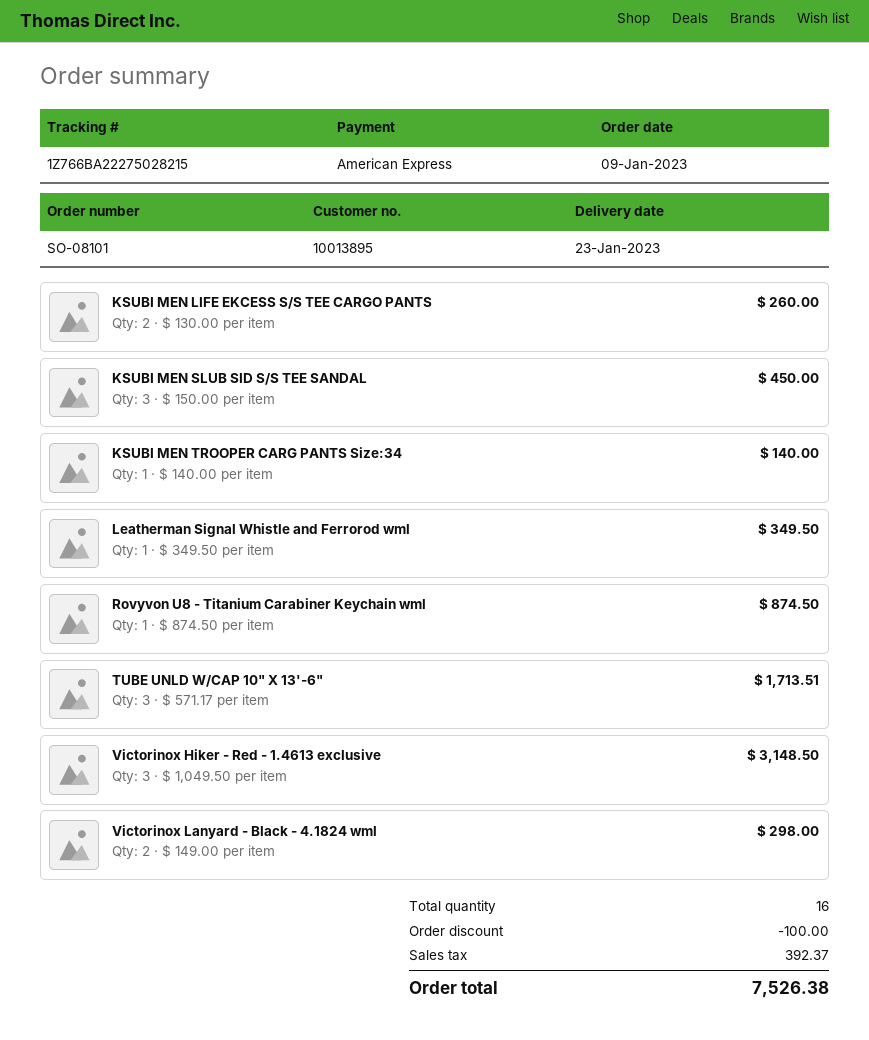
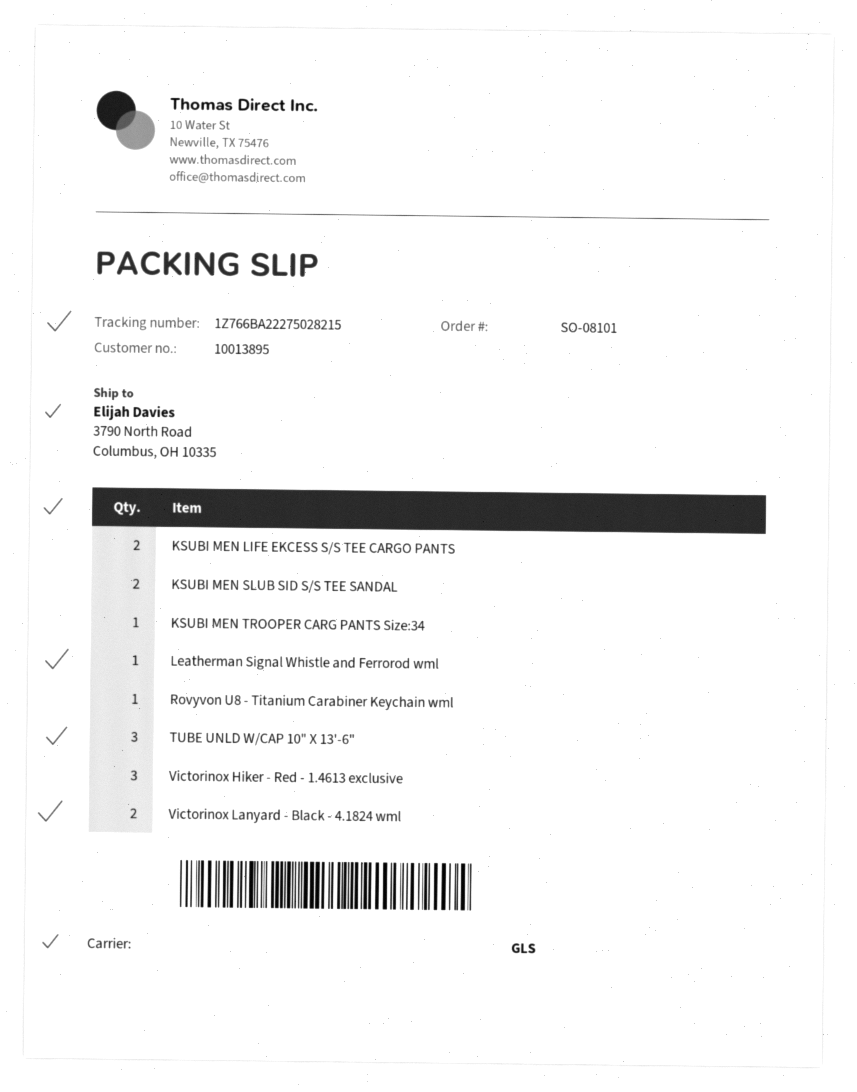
KSUBI MEN SLUB SID S/S TEE SANDAL: 3 -> 2

